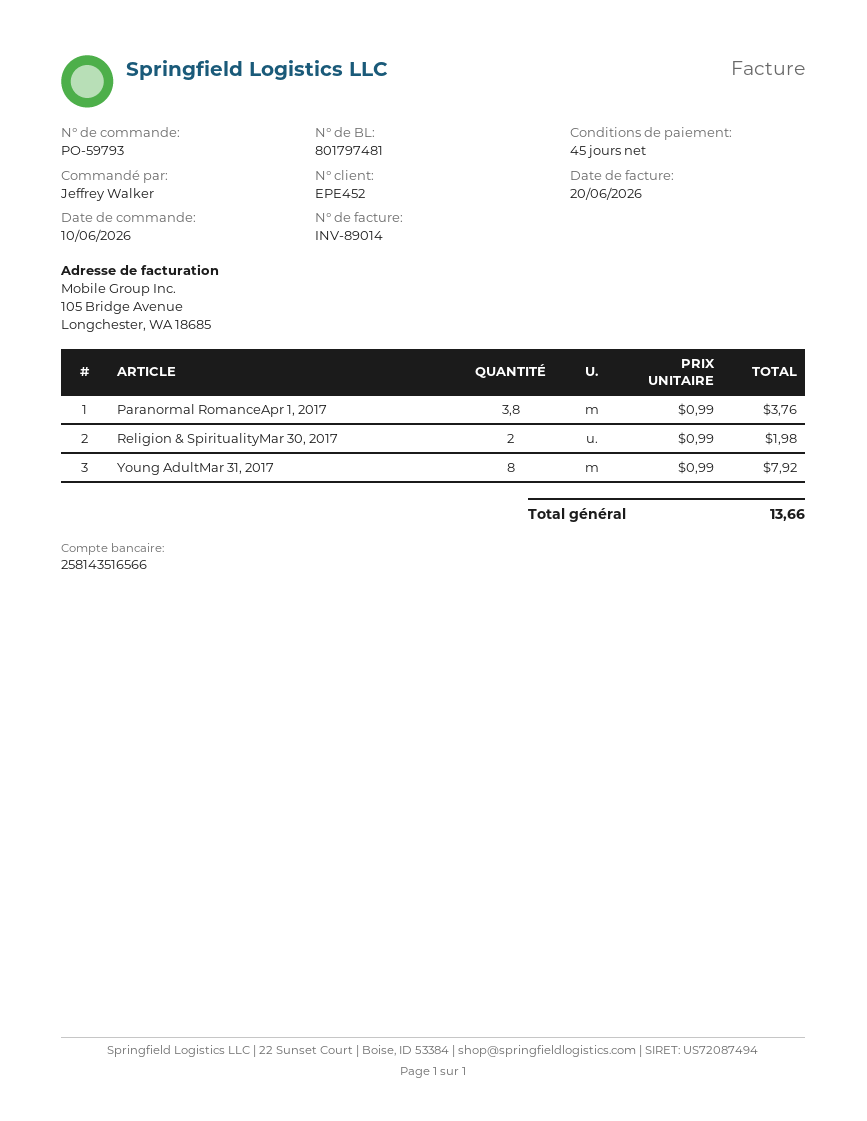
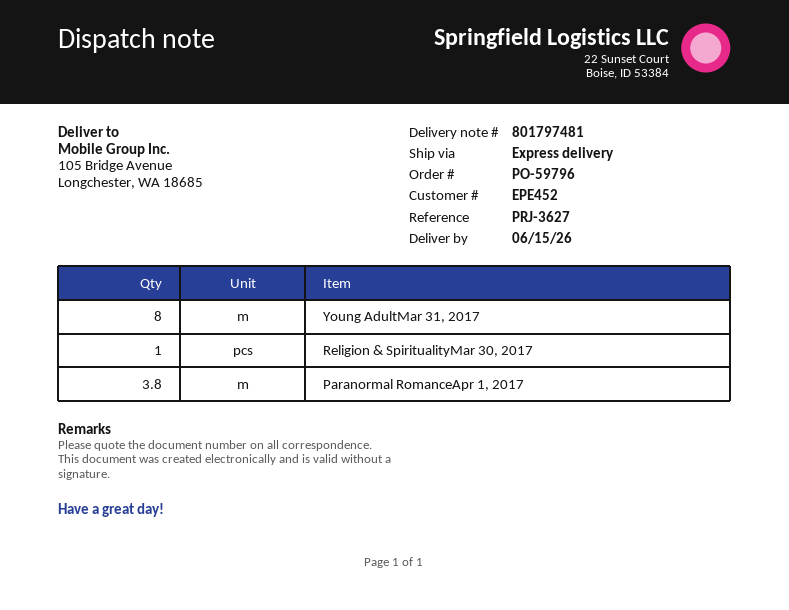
order number: PO-59793 -> PO-59796
Religion & SpiritualityMar 30, 2017: 2 -> 1

